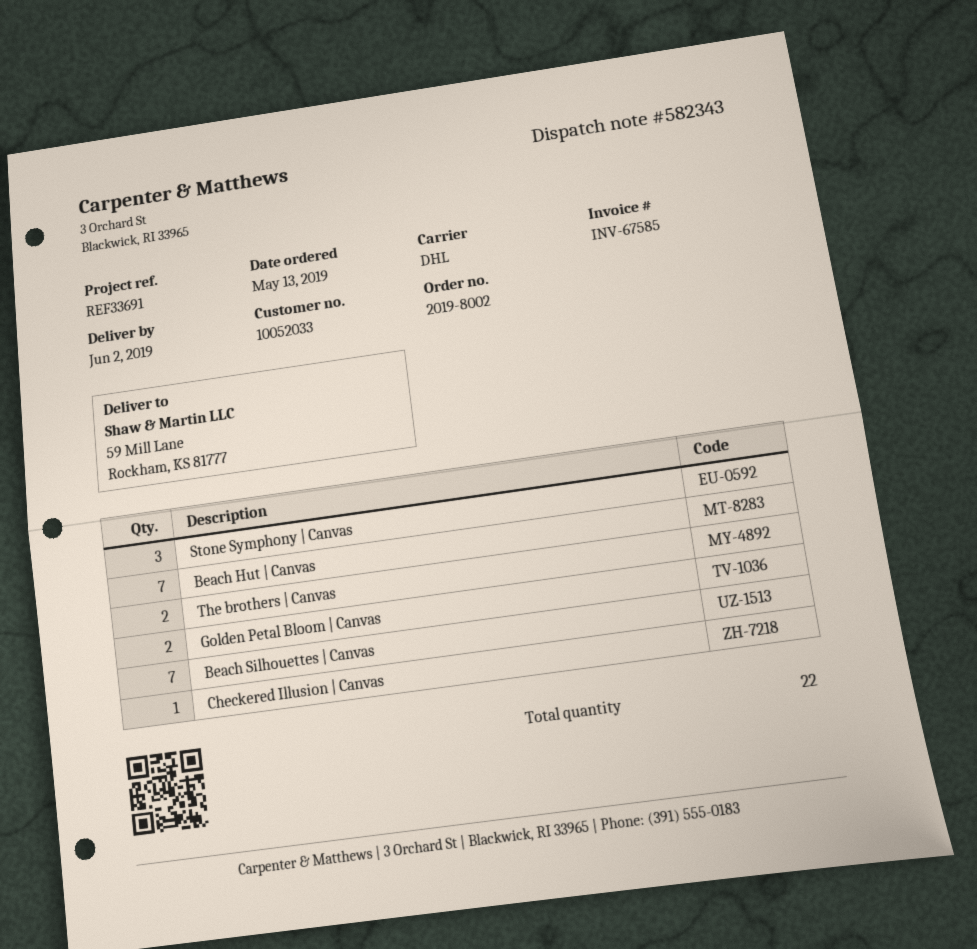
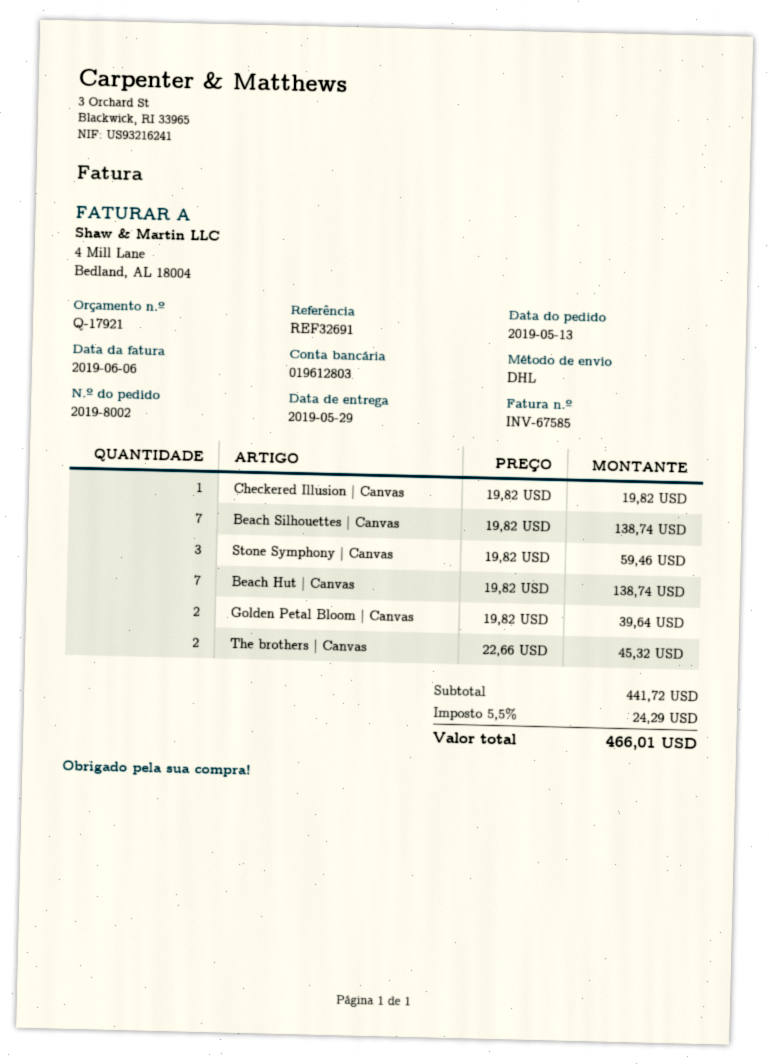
delivery date: 2019-06-02 -> 2019-05-29
reference: REF33691 -> REF32691

